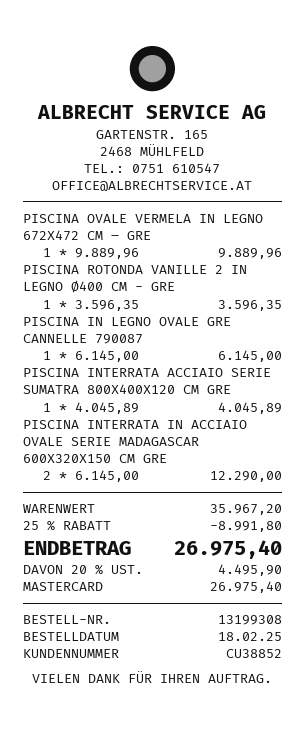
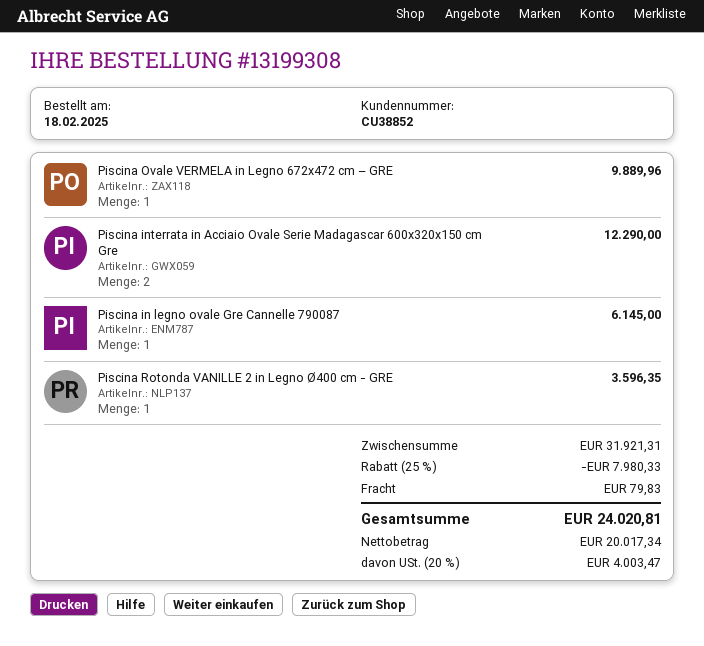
PISCINA INTERRATA ACCIAIO SERIE SUMATRA 800X400X120 CM GRE: 1 for 4045.89 -> none
subtotal: 35967.20 -> 31921.31
discount: 25% = 8991.80 -> 25% = 7980.33
shipping: none -> 79.83
tax: 20% = 4495.90 -> 20% = 4003.47
total: 26975.40 -> 24020.81

